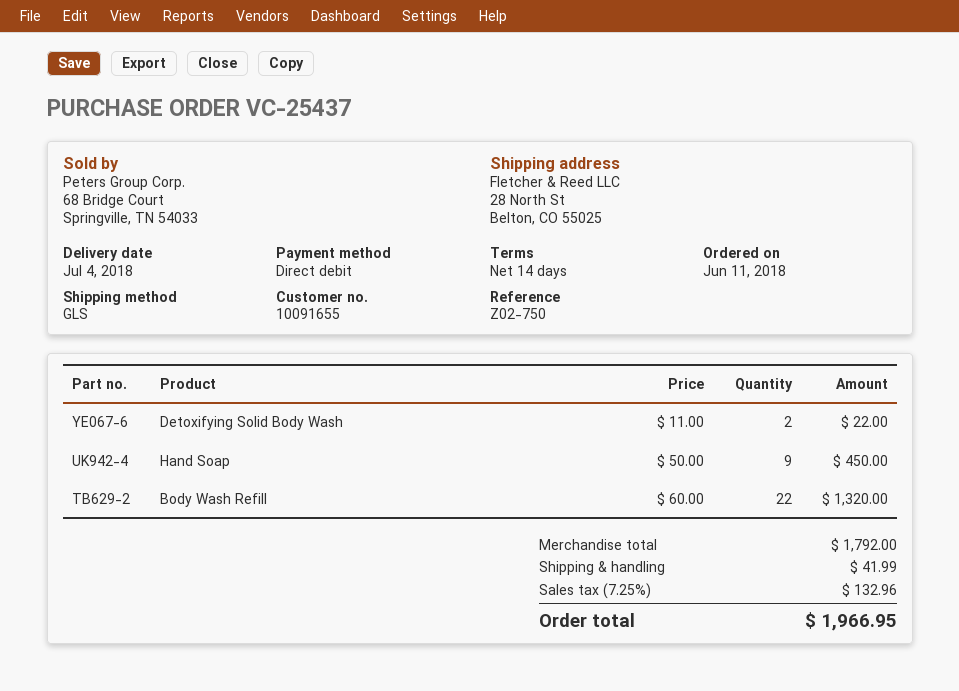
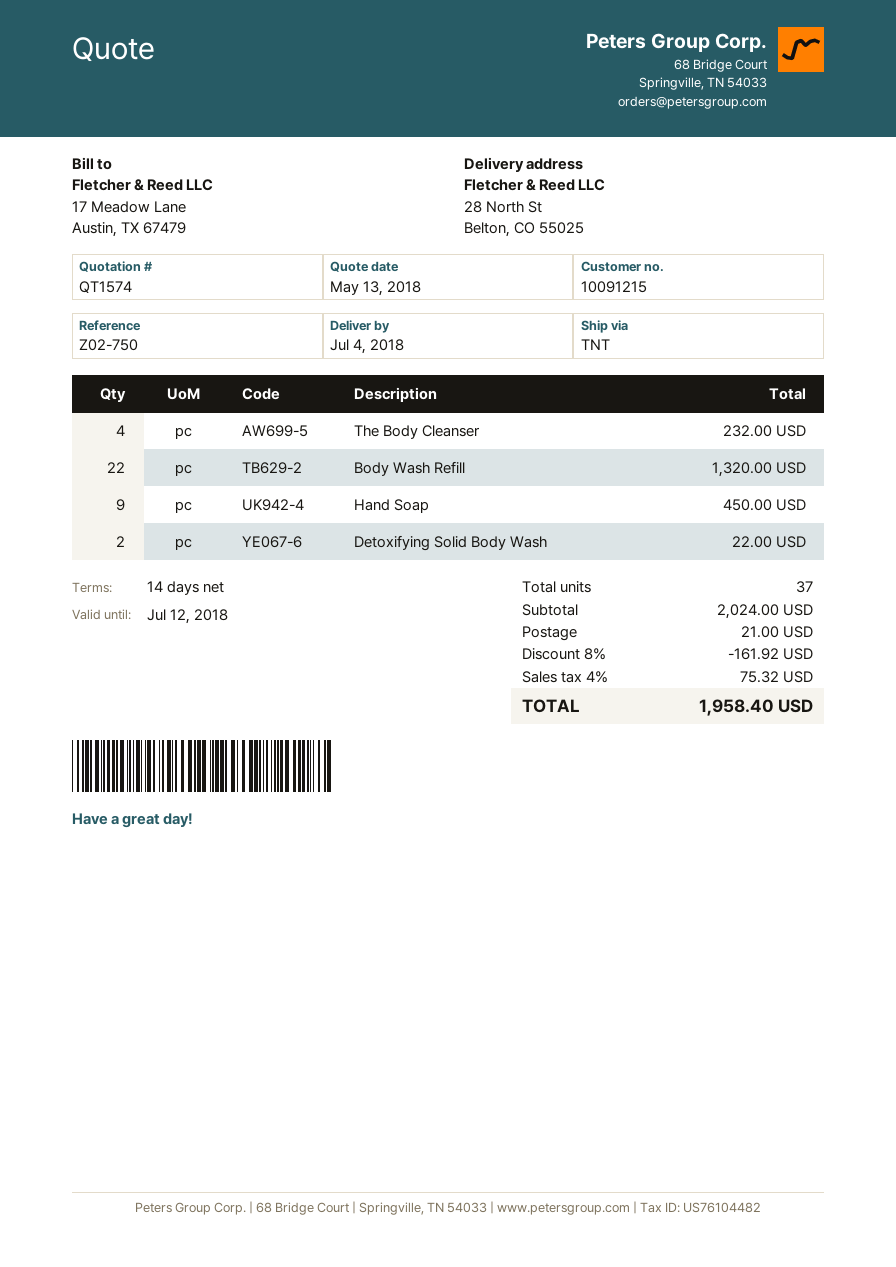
customer number: 10091655 -> 10091215
shipping method: GLS -> TNT
The Body Cleanser: none -> 4 for 232.00
subtotal: 1792.00 -> 2024.00
discount: none -> 8% = 161.92
shipping: 41.99 -> 21.00
tax: 7.25% = 132.96 -> 4% = 75.32
total: 1966.95 -> 1958.40

